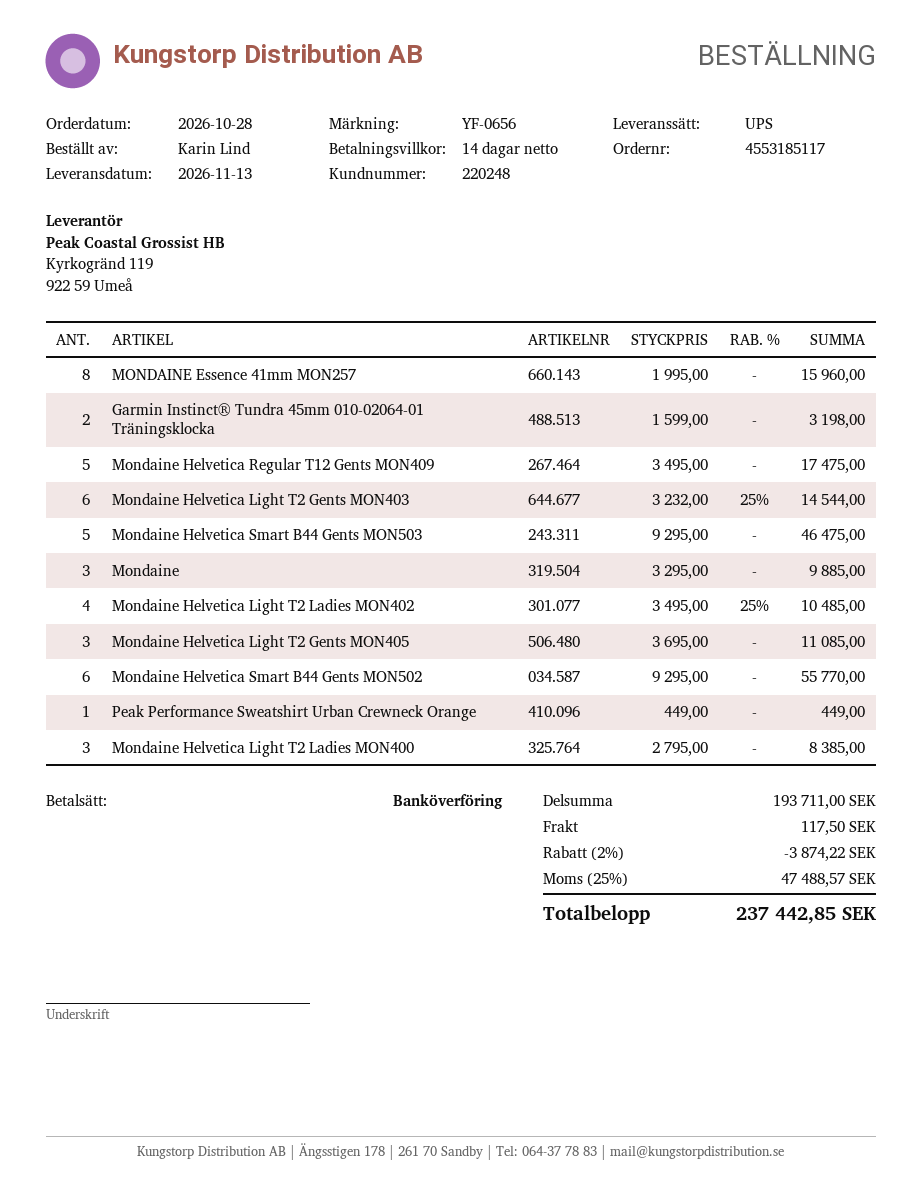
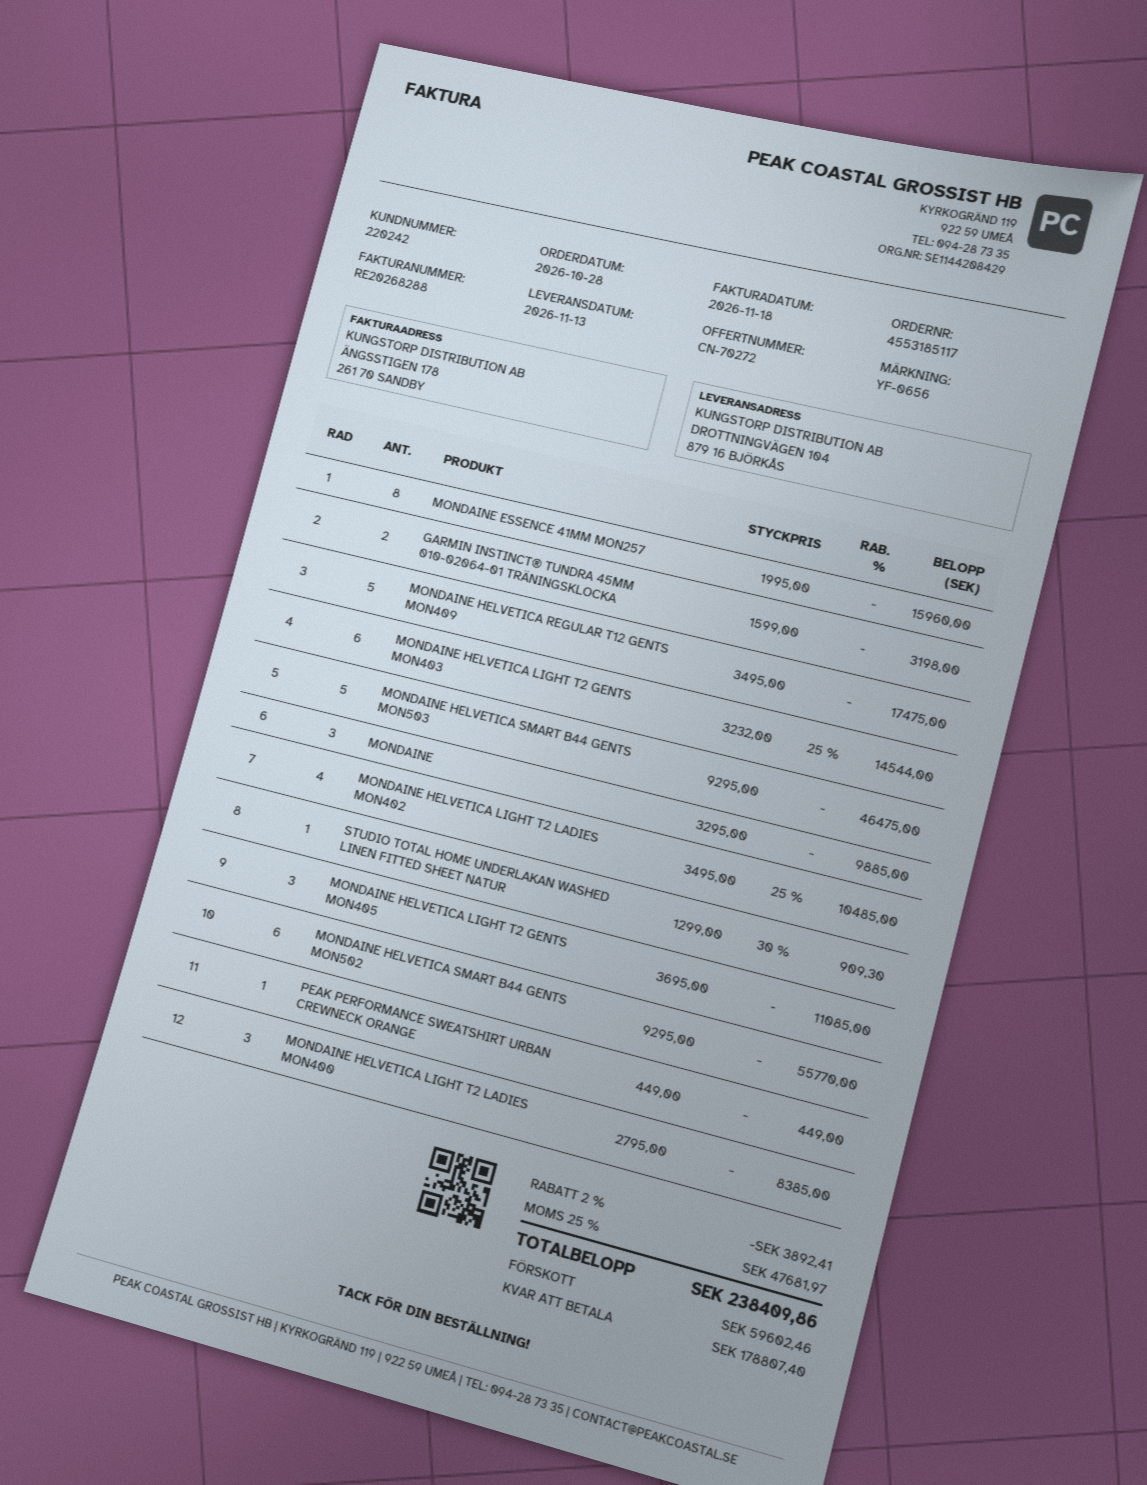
customer number: 220248 -> 220242
STUDIO TOTAL HOME UNDERLAKAN WASHED LINEN FITTED SHEET NATUR: none -> 1 x 1299.00 - 30% = 909.30
discount: 2% = 3874.22 -> 2% = 3892.41
shipping: 117.50 -> none
tax: 25% = 47488.57 -> 25% = 47681.97
total: 237442.85 -> 238409.86

